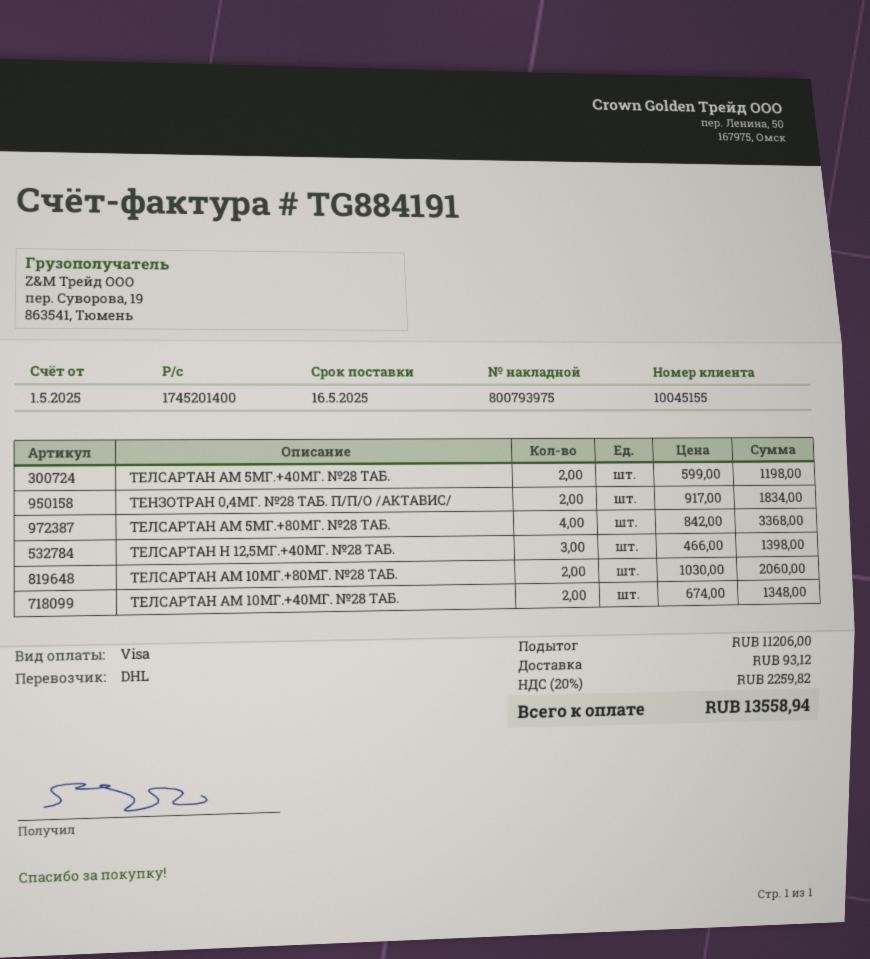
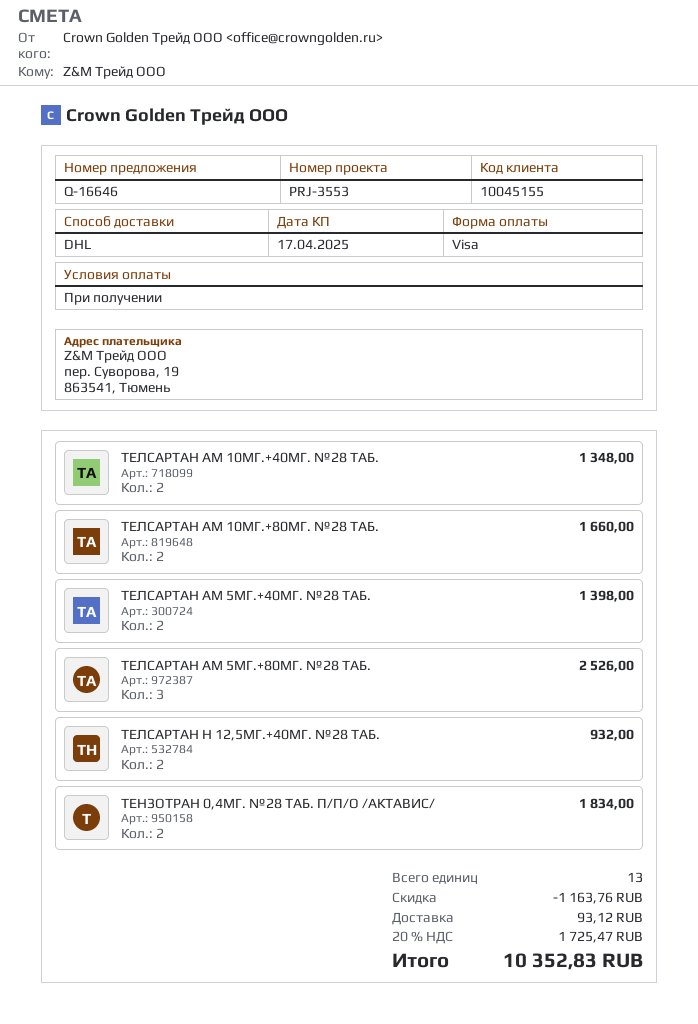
ТЕЛСАРТАН АМ 5МГ.+40МГ. №28 ТАБ.: 2 for 1198.00 -> 2 for 1398.00
ТЕЛСАРТАН АМ 5МГ.+80МГ. №28 ТАБ.: 4 for 3368.00 -> 3 for 2526.00
ТЕЛСАРТАН Н 12,5МГ.+40МГ. №28 ТАБ.: 3 for 1398.00 -> 2 for 932.00
ТЕЛСАРТАН АМ 10МГ.+80МГ. №28 ТАБ.: 2 for 2060.00 -> 2 for 1660.00
discount: none -> 1163.76
tax: 20% = 2259.82 -> 20% = 1725.47
total: 13558.94 -> 10352.83

